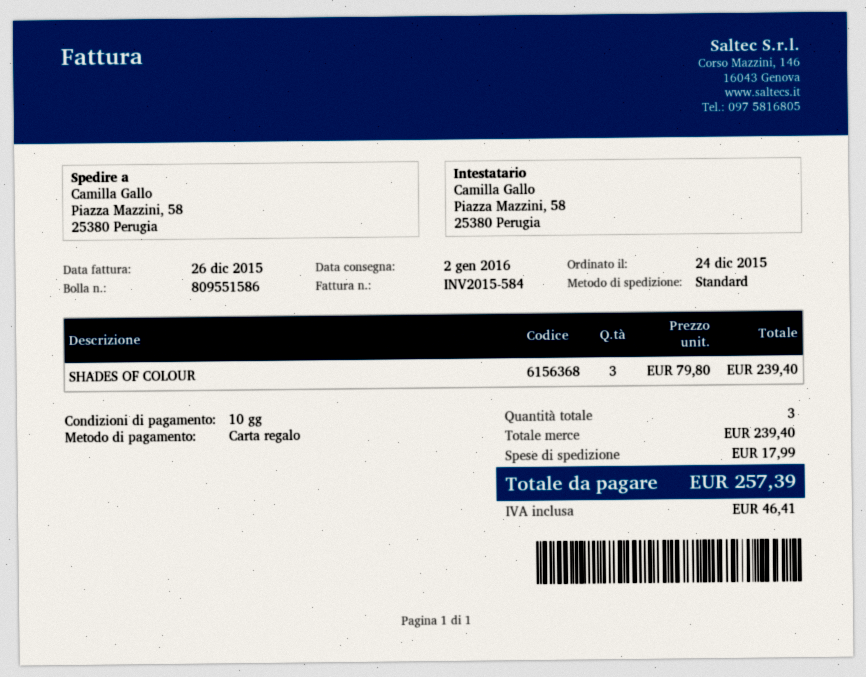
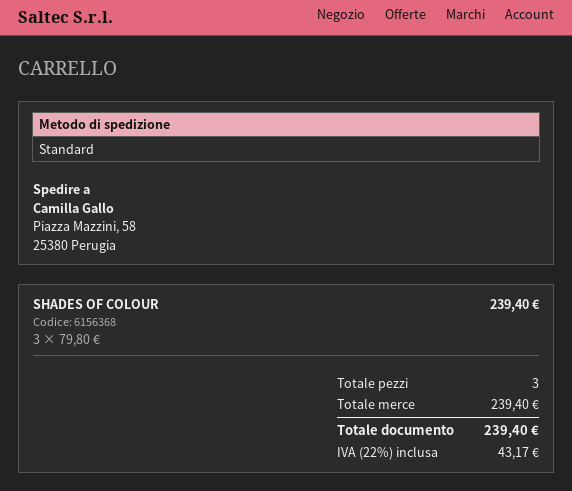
shipping: 17.99 -> none
tax: 46.41 -> 43.17
total: 257.39 -> 239.40

